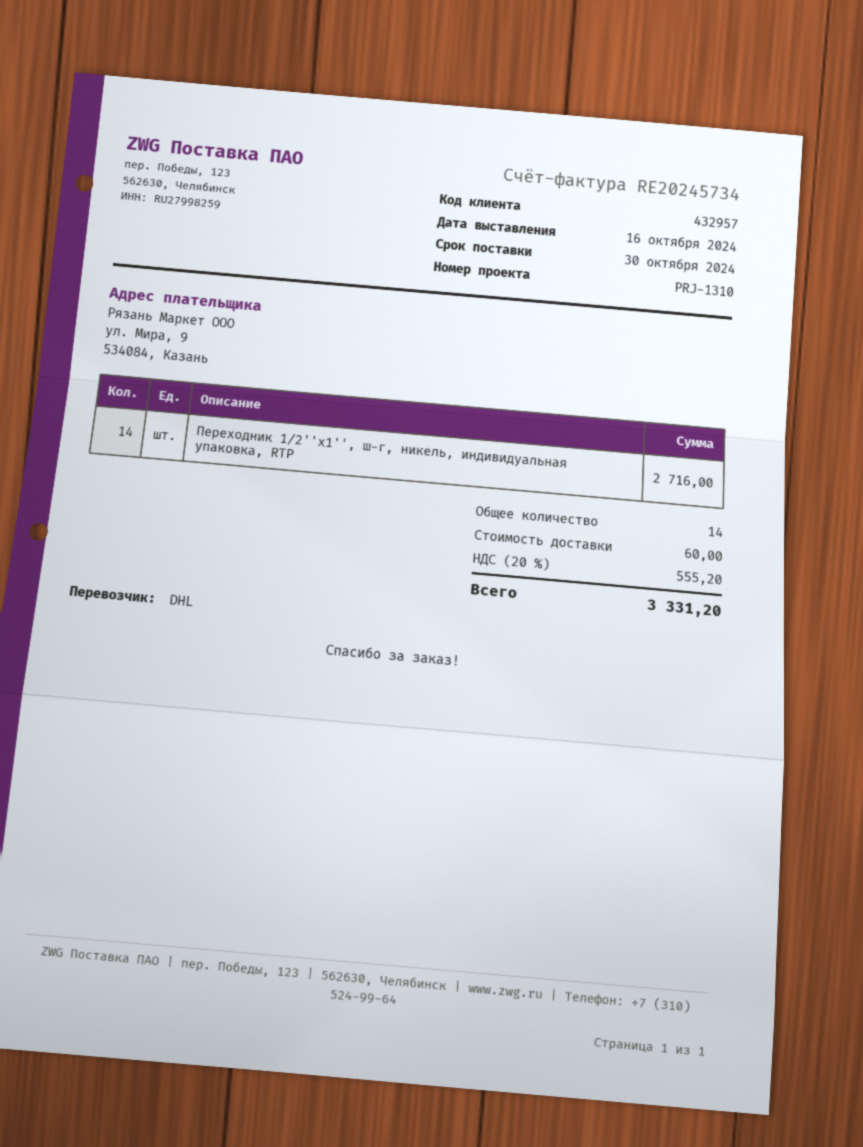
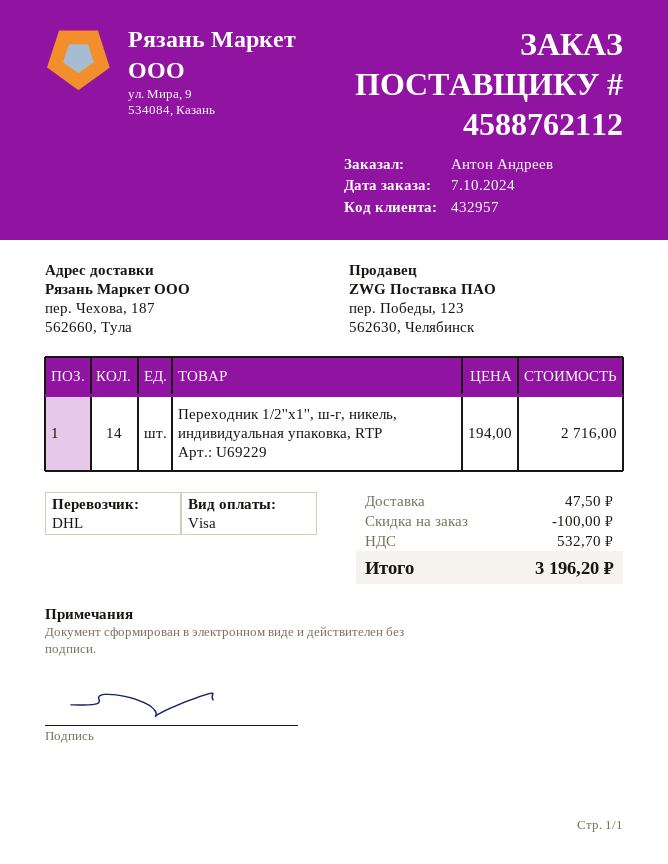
discount: none -> 100.00
shipping: 60.00 -> 47.50
tax: 555.20 -> 532.70
total: 3331.20 -> 3196.20

